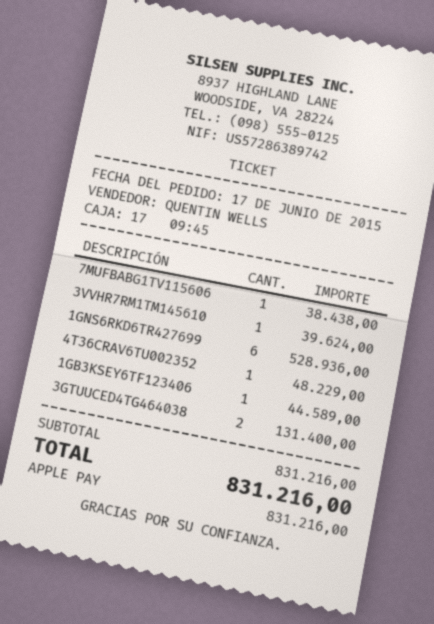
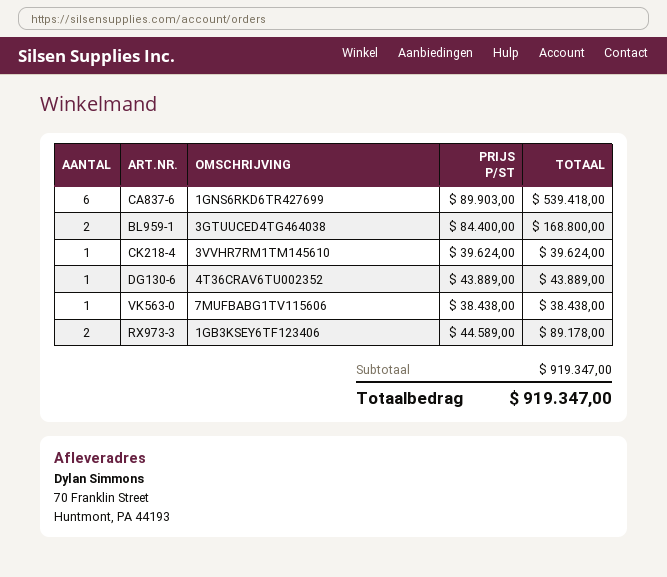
1GNS6RKD6TR427699: 6 for 528936.00 -> 6 for 539418.00
4T36CRAV6TU002352: 1 for 48229.00 -> 1 for 43889.00
1GB3KSEY6TF123406: 1 for 44589.00 -> 2 for 89178.00
3GTUUCED4TG464038: 2 for 131400.00 -> 2 for 168800.00
subtotal: 831216.00 -> 919347.00
total: 831216.00 -> 919347.00

